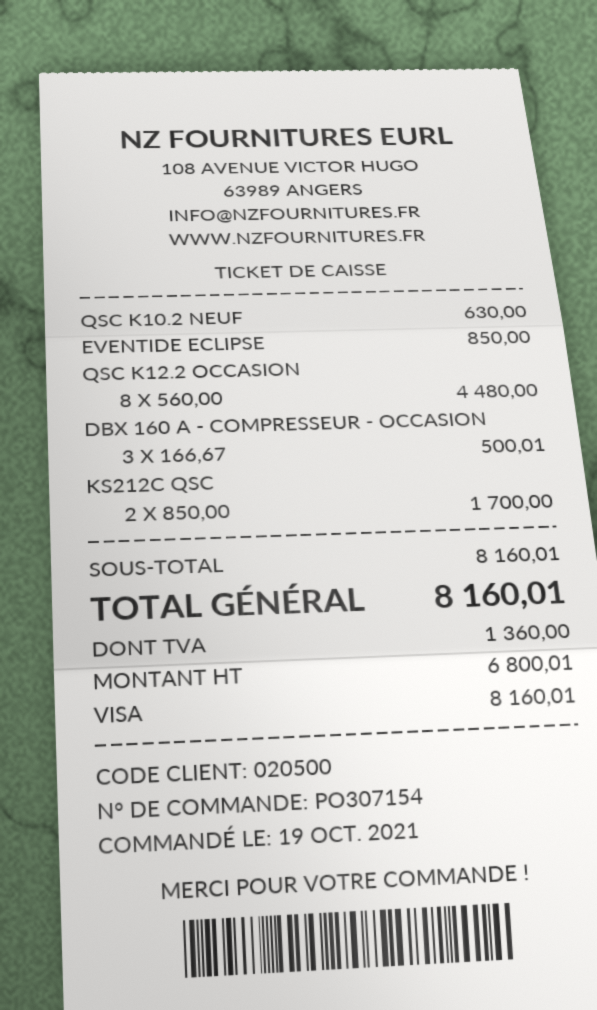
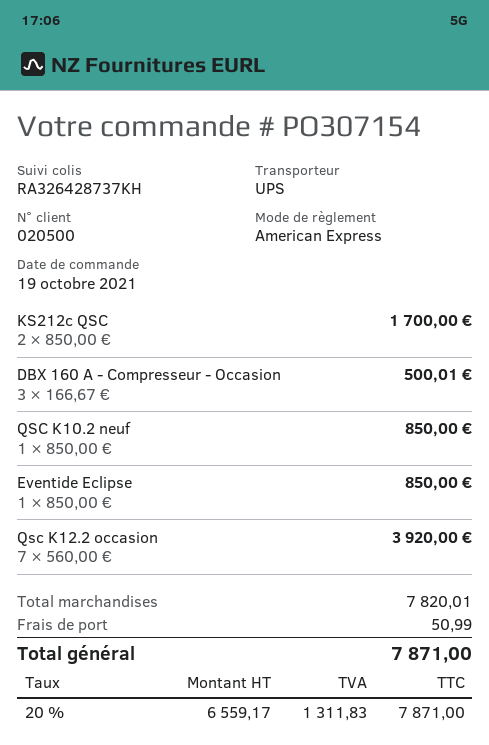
payment method: Visa -> American Express
QSC K10.2 NEUF: 1 x 630.00 = 630.00 -> 1 x 850.00 = 850.00
QSC K12.2 OCCASION: 8 x 560.00 = 4480.00 -> 7 x 560.00 = 3920.00
subtotal: 8160.01 -> 7820.01
shipping: none -> 50.99
net: 6800.01 -> 6559.17
tax: 1360.00 -> 1311.83
total: 8160.01 -> 7871.00

